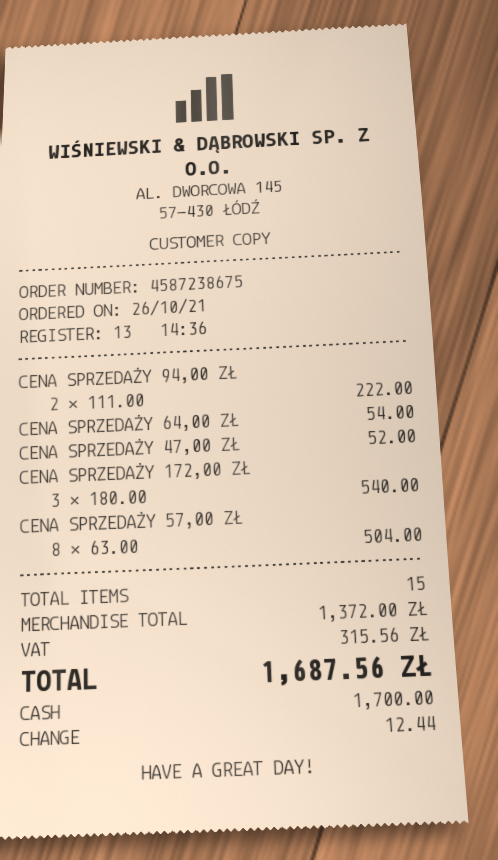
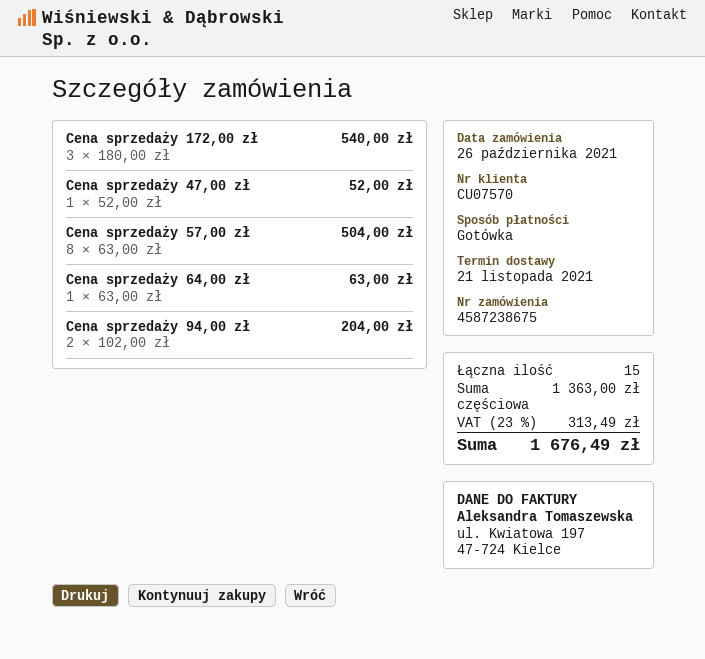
CENA SPRZEDAŻY 94,00 ZŁ: 2 x 111.00 = 222.00 -> 2 x 102.00 = 204.00
CENA SPRZEDAŻY 64,00 ZŁ: 1 x 54.00 = 54.00 -> 1 x 63.00 = 63.00
subtotal: 1372.00 -> 1363.00
tax: 315.56 -> 313.49
total: 1687.56 -> 1676.49

